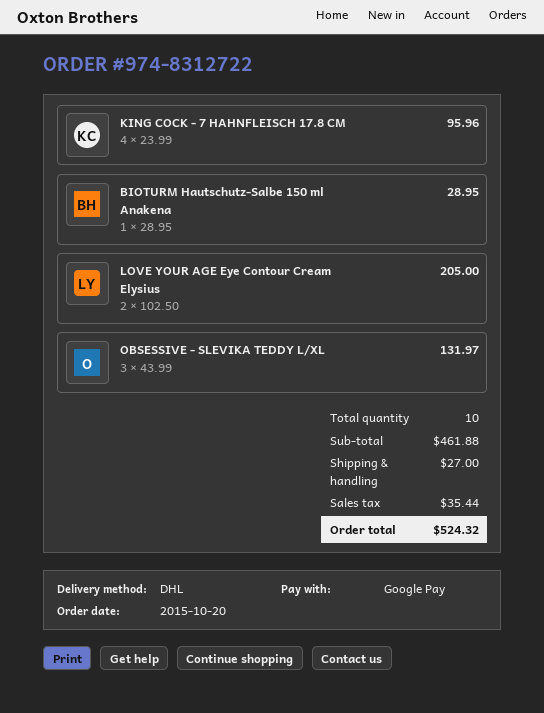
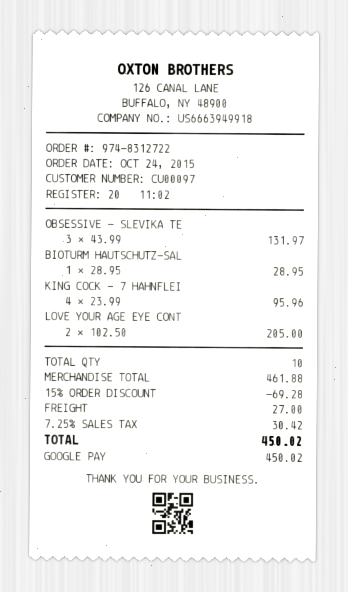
order date: 2015-10-20 -> 2015-10-24
discount: none -> 15% = 69.28
tax: 35.44 -> 30.42
total: 524.32 -> 450.02

